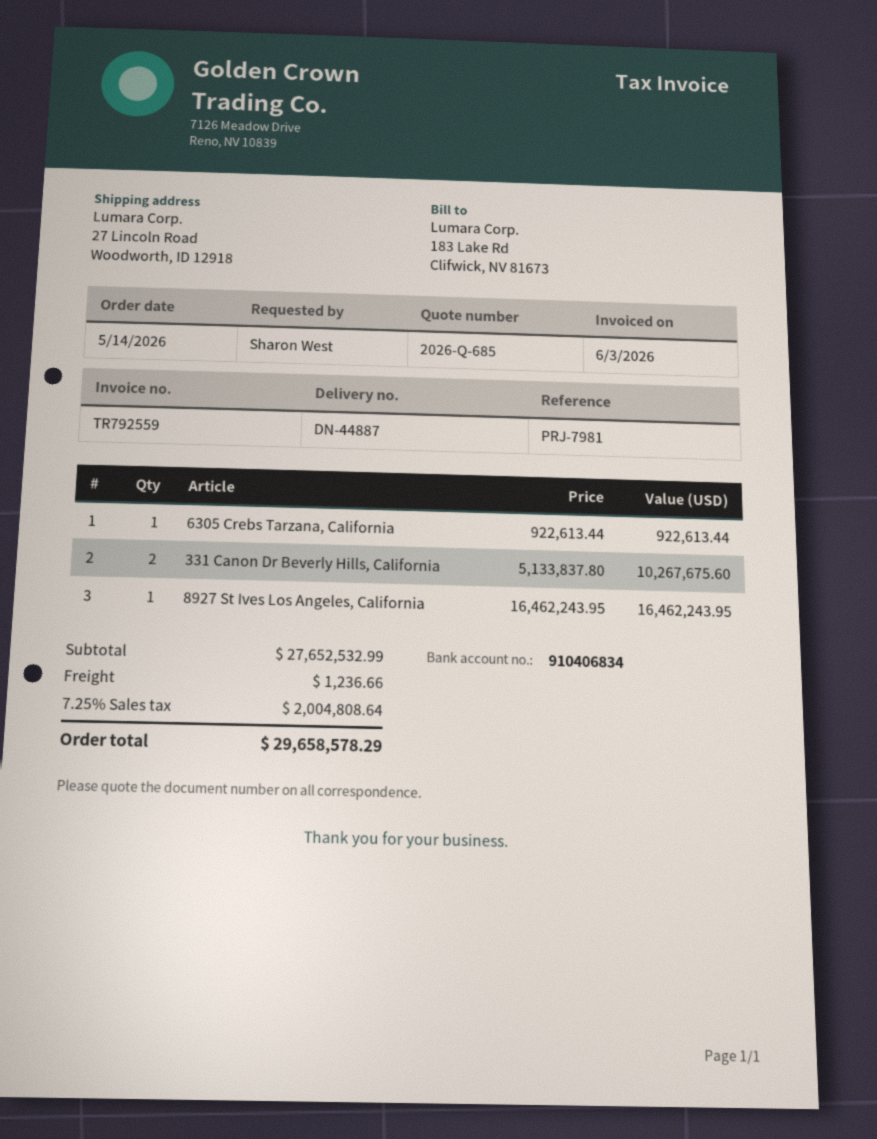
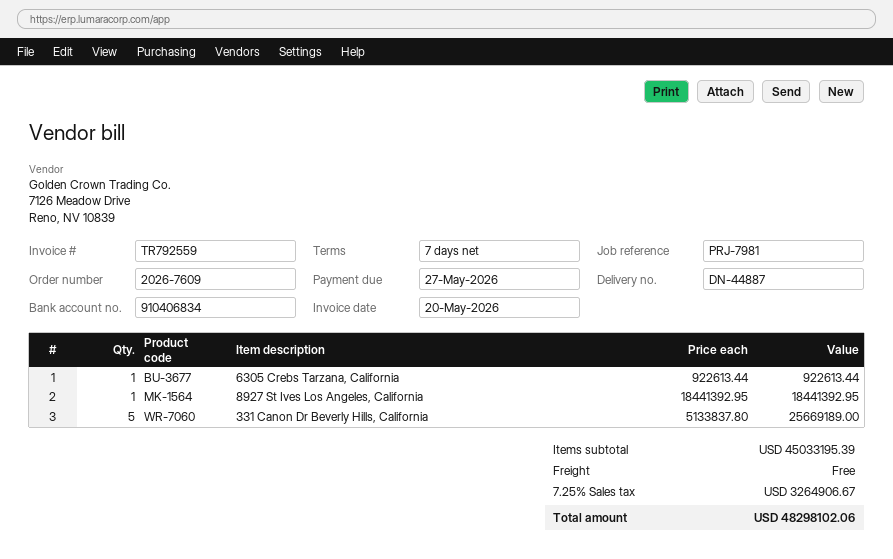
invoice date: 2026-06-03 -> 2026-05-20
331 Canon Dr Beverly Hills, California: 2 x 5133837.80 = 10267675.60 -> 5 x 5133837.80 = 25669189.00
8927 St Ives Los Angeles, California: 1 x 16462243.95 = 16462243.95 -> 1 x 18441392.95 = 18441392.95
subtotal: 27652532.99 -> 45033195.39
shipping: 1236.66 -> 0.00
tax: 7.25% = 2004808.64 -> 7.25% = 3264906.67
total: 29658578.29 -> 48298102.06

